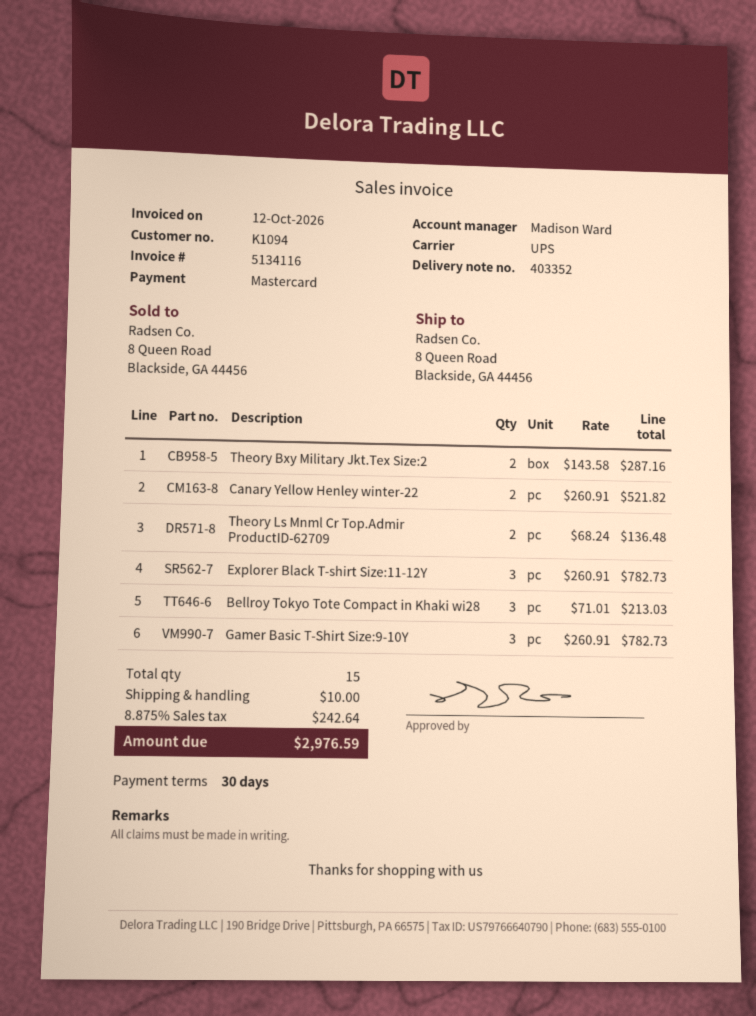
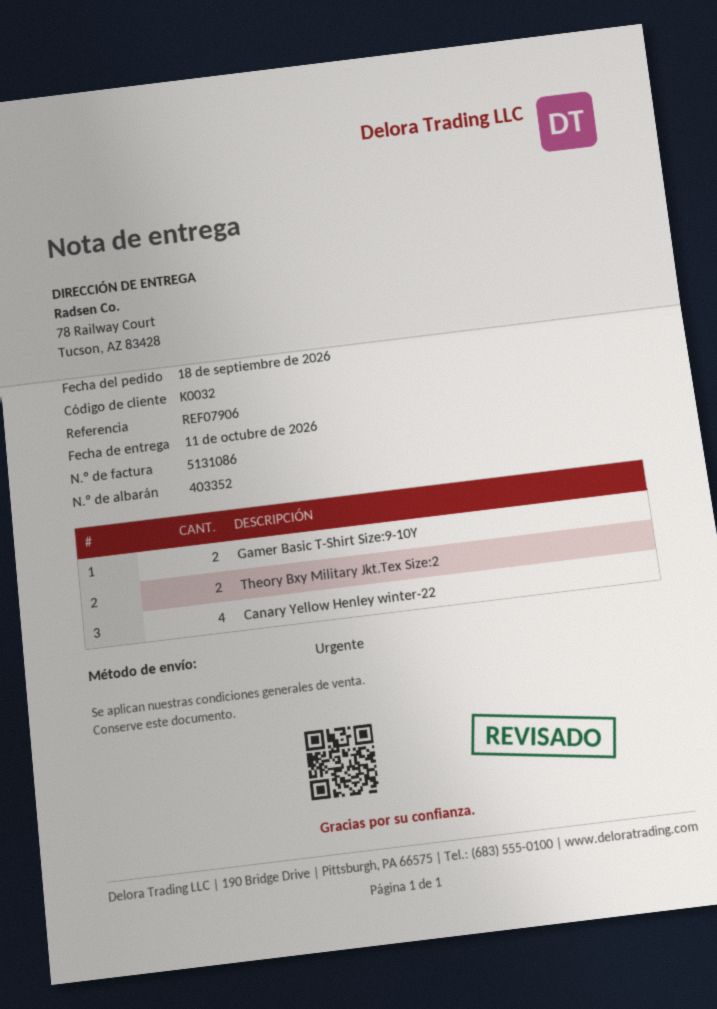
invoice number: 5134116 -> 5131086
customer number: K1094 -> K0032
shipping method: UPS -> express
ship to: 8 Queen Road, Blackside, GA 44456 -> 78 Railway Court, Tucson, AZ 83428
Canary Yellow Henley winter-22: 2 -> 4
Theory Ls Mnml Cr Top.Admir ProductID-62709: 2 -> none
Explorer Black T-shirt Size:11-12Y: 3 -> none
Bellroy Tokyo Tote Compact in Khaki wi28: 3 -> none
Gamer Basic T-Shirt Size:9-10Y: 3 -> 2

